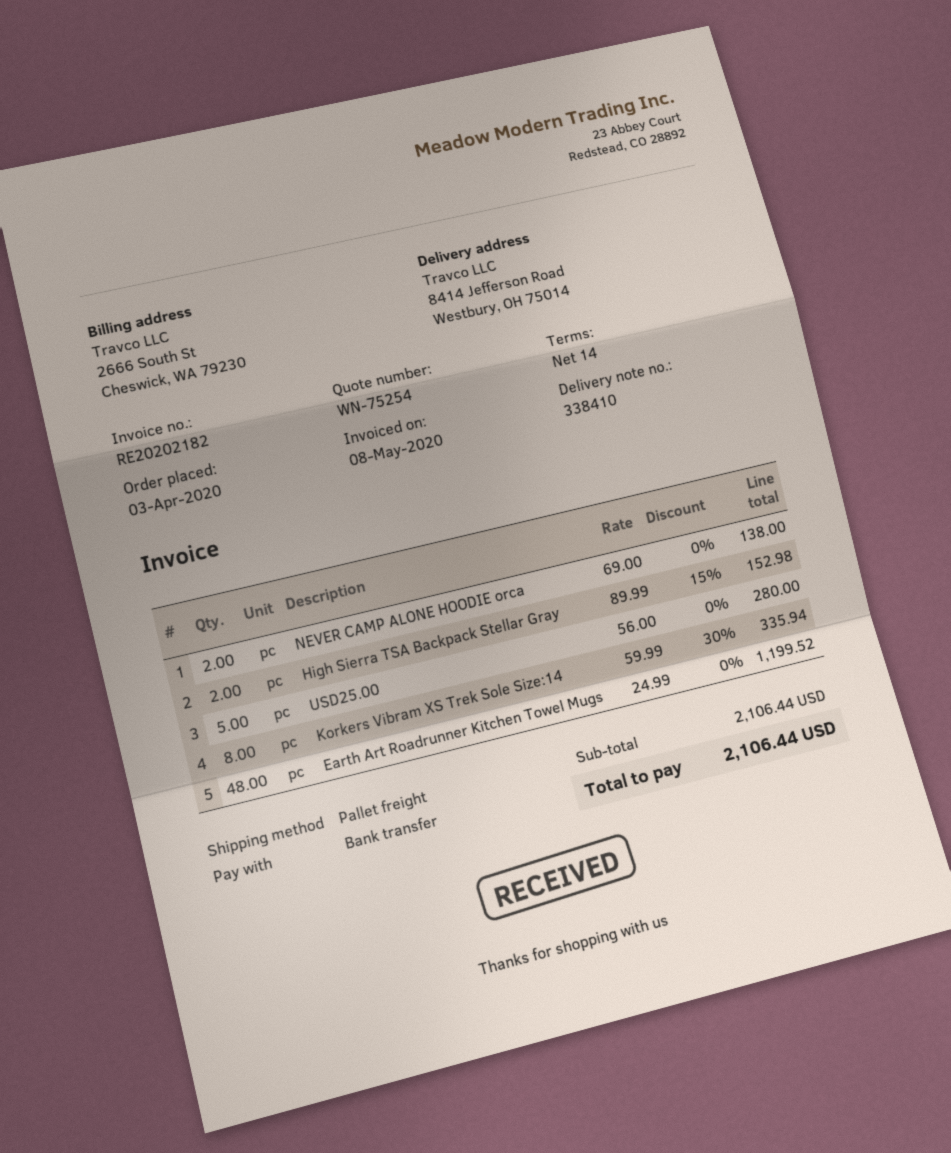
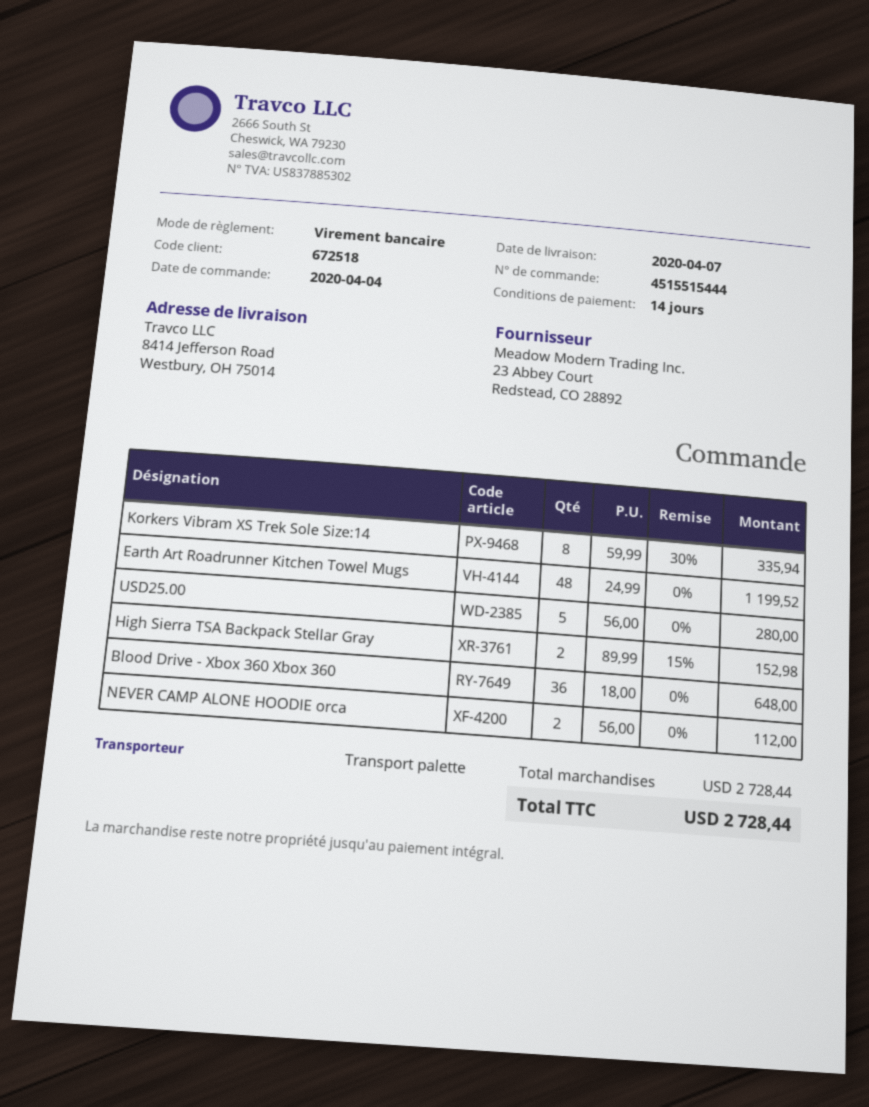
order date: 2020-04-03 -> 2020-04-04
NEVER CAMP ALONE HOODIE orca: 2 x 69.00 = 138.00 -> 2 x 56.00 = 112.00
Blood Drive - Xbox 360 Xbox 360: none -> 36 x 18.00 = 648.00
subtotal: 2106.44 -> 2728.44
total: 2106.44 -> 2728.44

